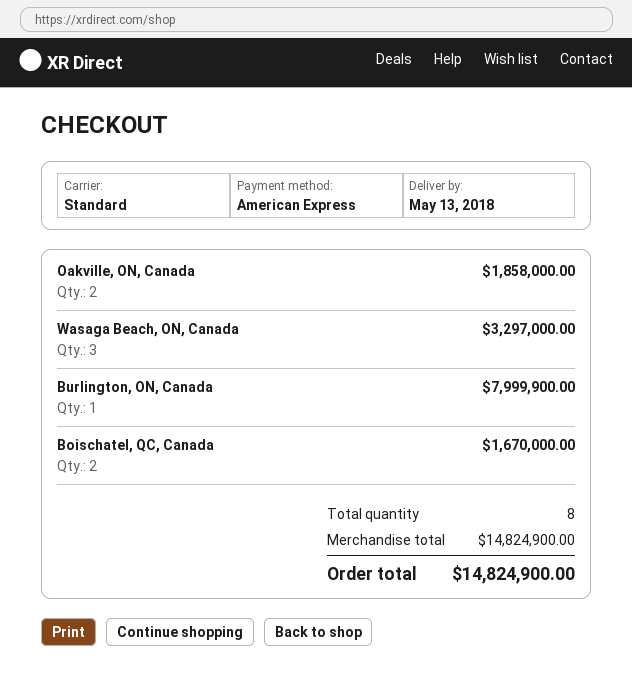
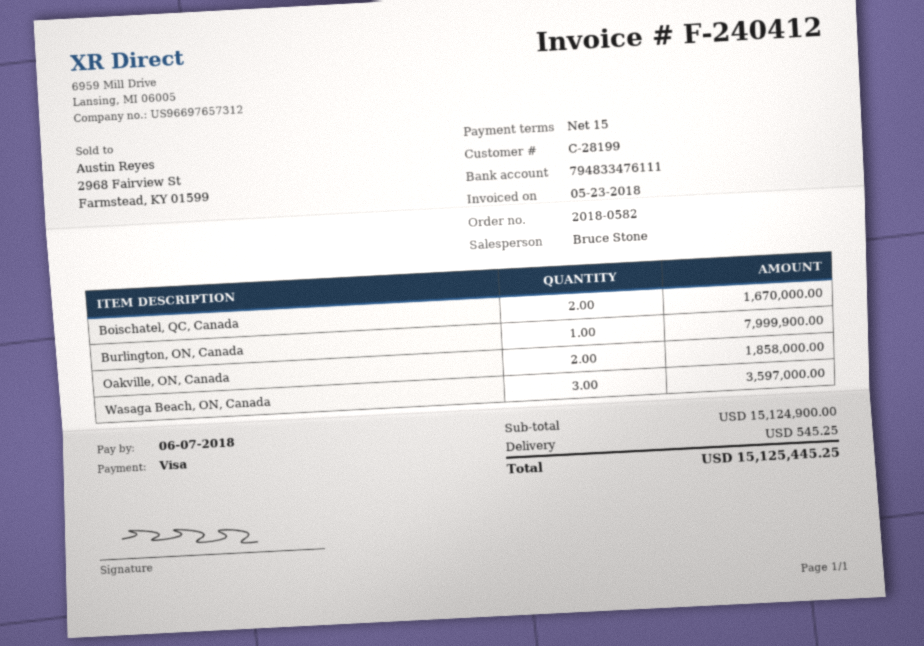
payment method: American Express -> Visa
Wasaga Beach, ON, Canada: 3 for 3297000.00 -> 3 for 3597000.00
subtotal: 14824900.00 -> 15124900.00
shipping: none -> 545.25
total: 14824900.00 -> 15125445.25

